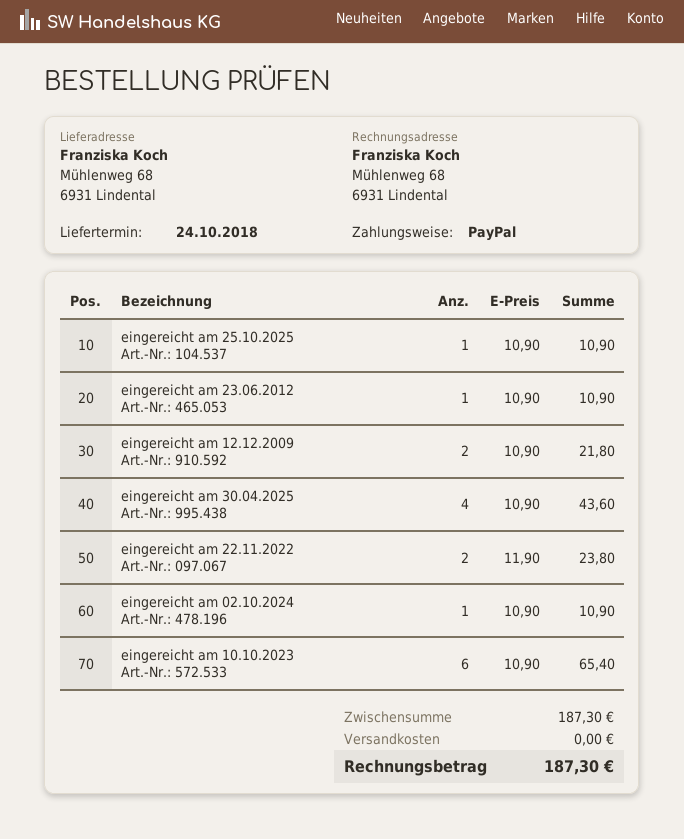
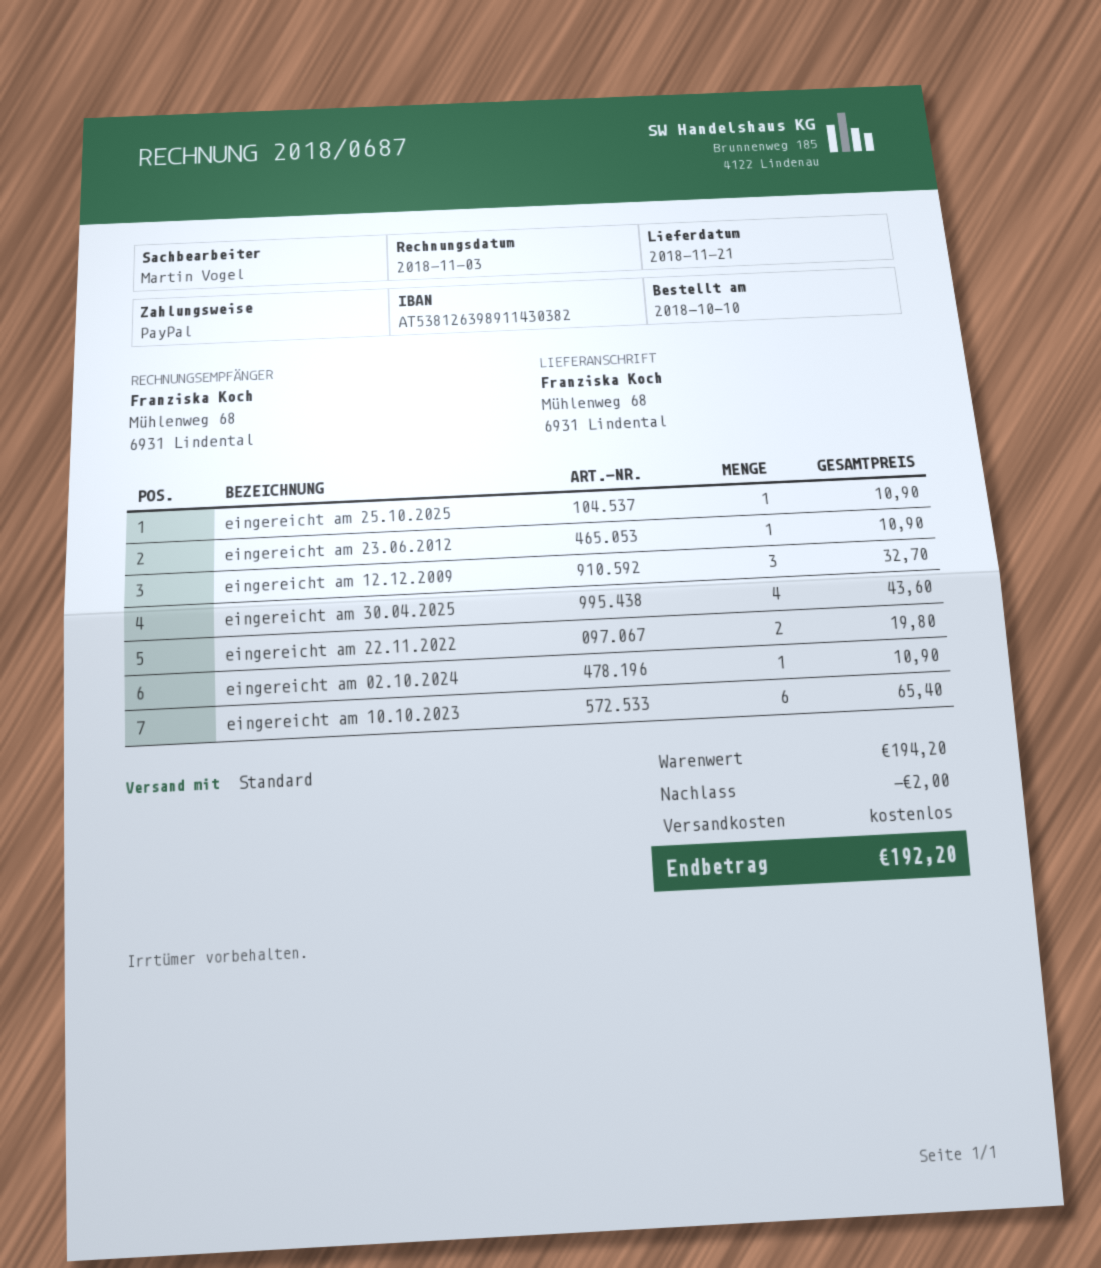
delivery date: 2018-10-24 -> 2018-11-21
eingereicht am 12.12.2009: 2 for 21.80 -> 3 for 32.70
eingereicht am 22.11.2022: 2 for 23.80 -> 2 for 19.80
subtotal: 187.30 -> 194.20
discount: none -> 2.00
total: 187.30 -> 192.20

